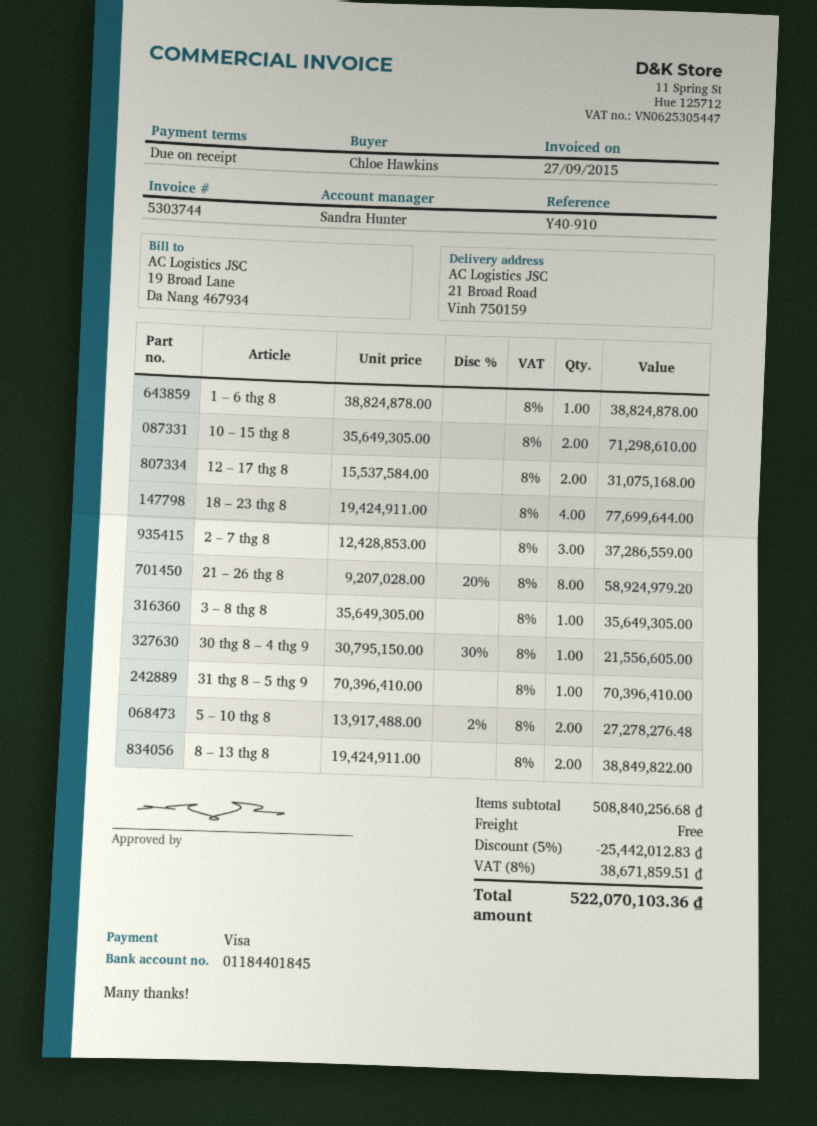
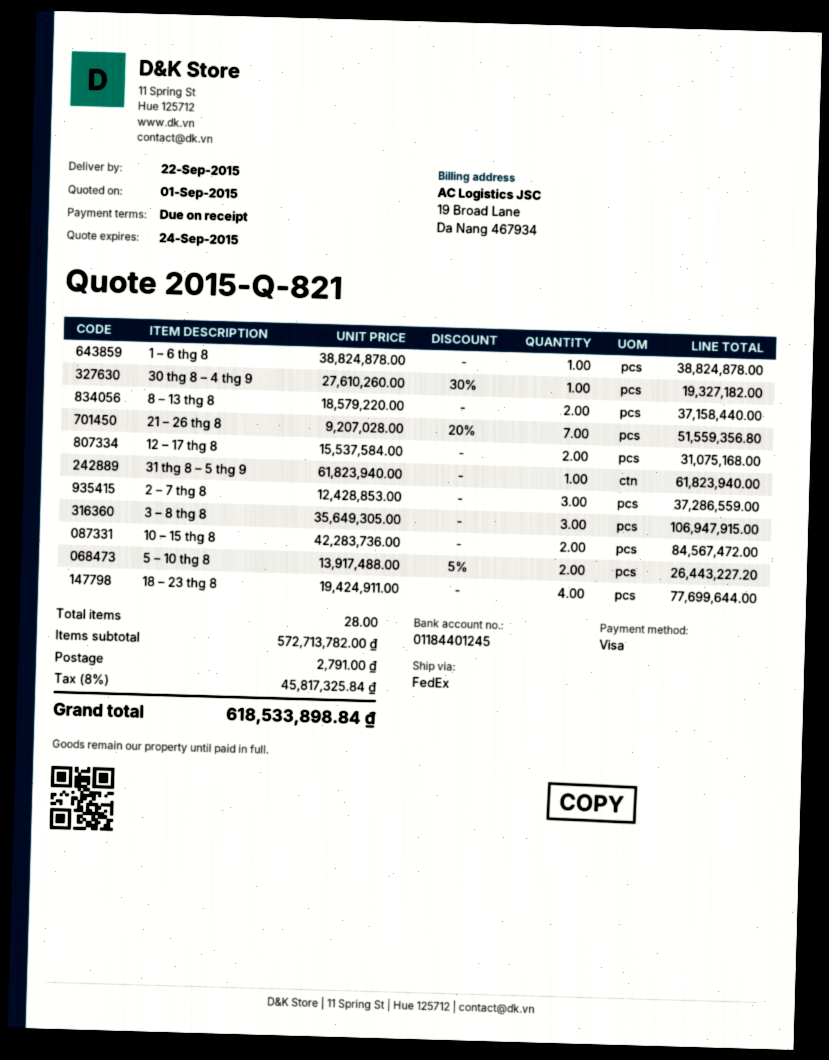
bank account: 01184401845 -> 01184401245
10 – 15 thg 8: 2 x 35649305.00 = 71298610.00 -> 2 x 42283736.00 = 84567472.00
21 – 26 thg 8: 8 x 9207028.00 - 20% = 58924979.20 -> 7 x 9207028.00 - 20% = 51559356.80
3 – 8 thg 8: 1 x 35649305.00 = 35649305.00 -> 3 x 35649305.00 = 106947915.00
30 thg 8 – 4 thg 9: 1 x 30795150.00 - 30% = 21556605.00 -> 1 x 27610260.00 - 30% = 19327182.00
31 thg 8 – 5 thg 9: 1 x 70396410.00 = 70396410.00 -> 1 x 61823940.00 = 61823940.00
5 – 10 thg 8: 2 x 13917488.00 - 2% = 27278276.48 -> 2 x 13917488.00 - 5% = 26443227.20
8 – 13 thg 8: 2 x 19424911.00 = 38849822.00 -> 2 x 18579220.00 = 37158440.00
subtotal: 508840256.68 -> 572713782.00
discount: 5% = 25442012.83 -> none
shipping: 0.00 -> 2791.00
tax: 8% = 38671859.51 -> 8% = 45817325.84
total: 522070103.36 -> 618533898.84

